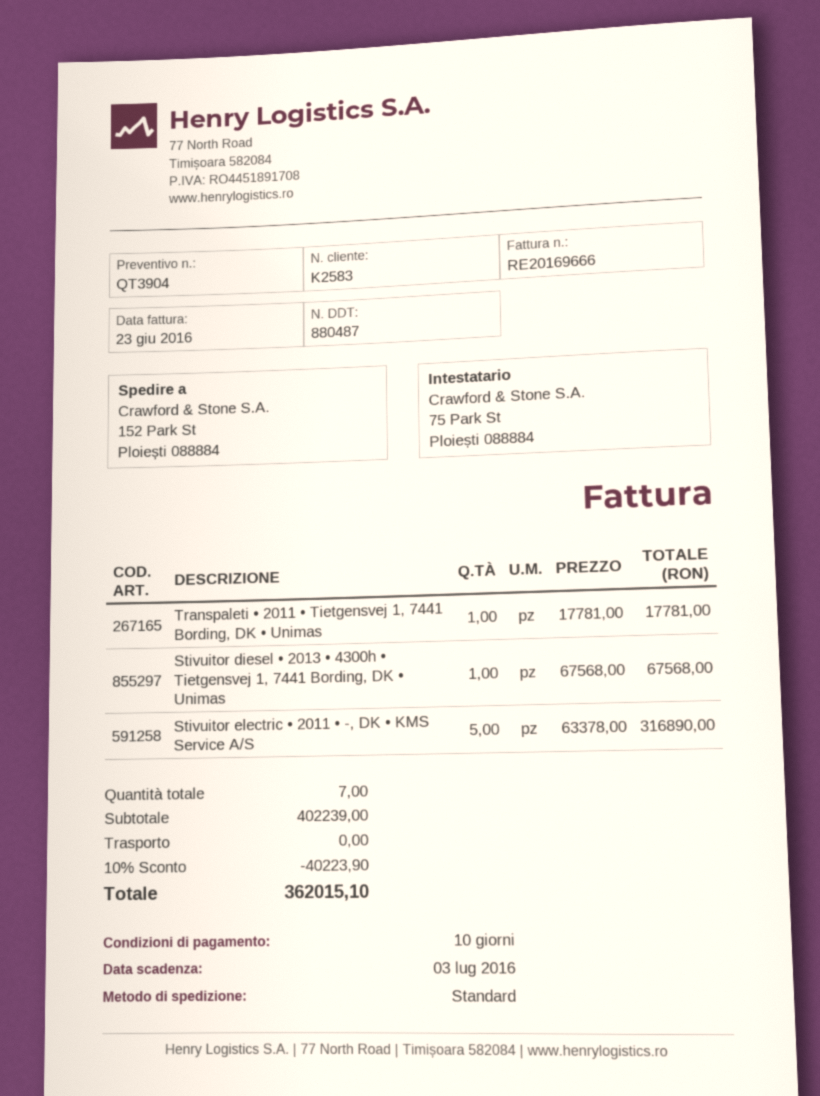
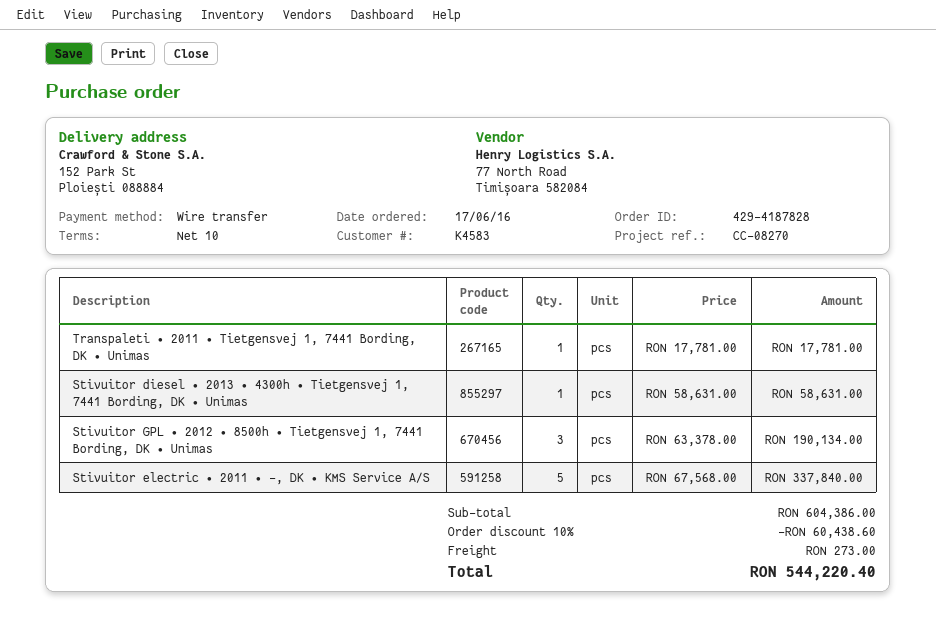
customer number: K2583 -> K4583
Stivuitor diesel • 2013 • 4300h • Tietgensvej 1, 7441 Bording, DK • Unimas: 1 x 67568.00 = 67568.00 -> 1 x 58631.00 = 58631.00
Stivuitor electric • 2011 • -, DK • KMS Service A/S: 5 x 63378.00 = 316890.00 -> 5 x 67568.00 = 337840.00
Stivuitor GPL • 2012 • 8500h • Tietgensvej 1, 7441 Bording, DK • Unimas: none -> 3 x 63378.00 = 190134.00
subtotal: 402239.00 -> 604386.00
discount: 10% = 40223.90 -> 10% = 60438.60
shipping: 0.00 -> 273.00
total: 362015.10 -> 544220.40

